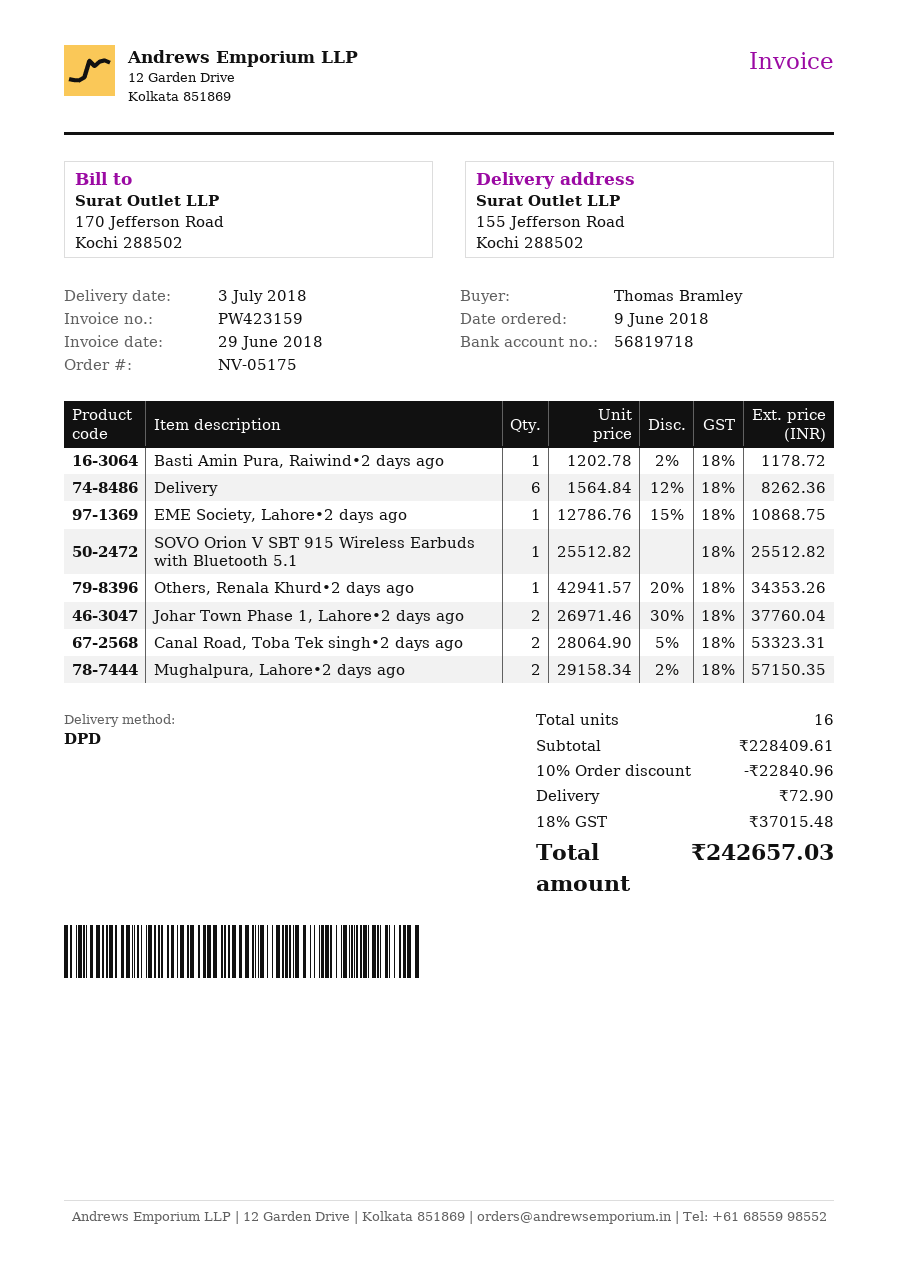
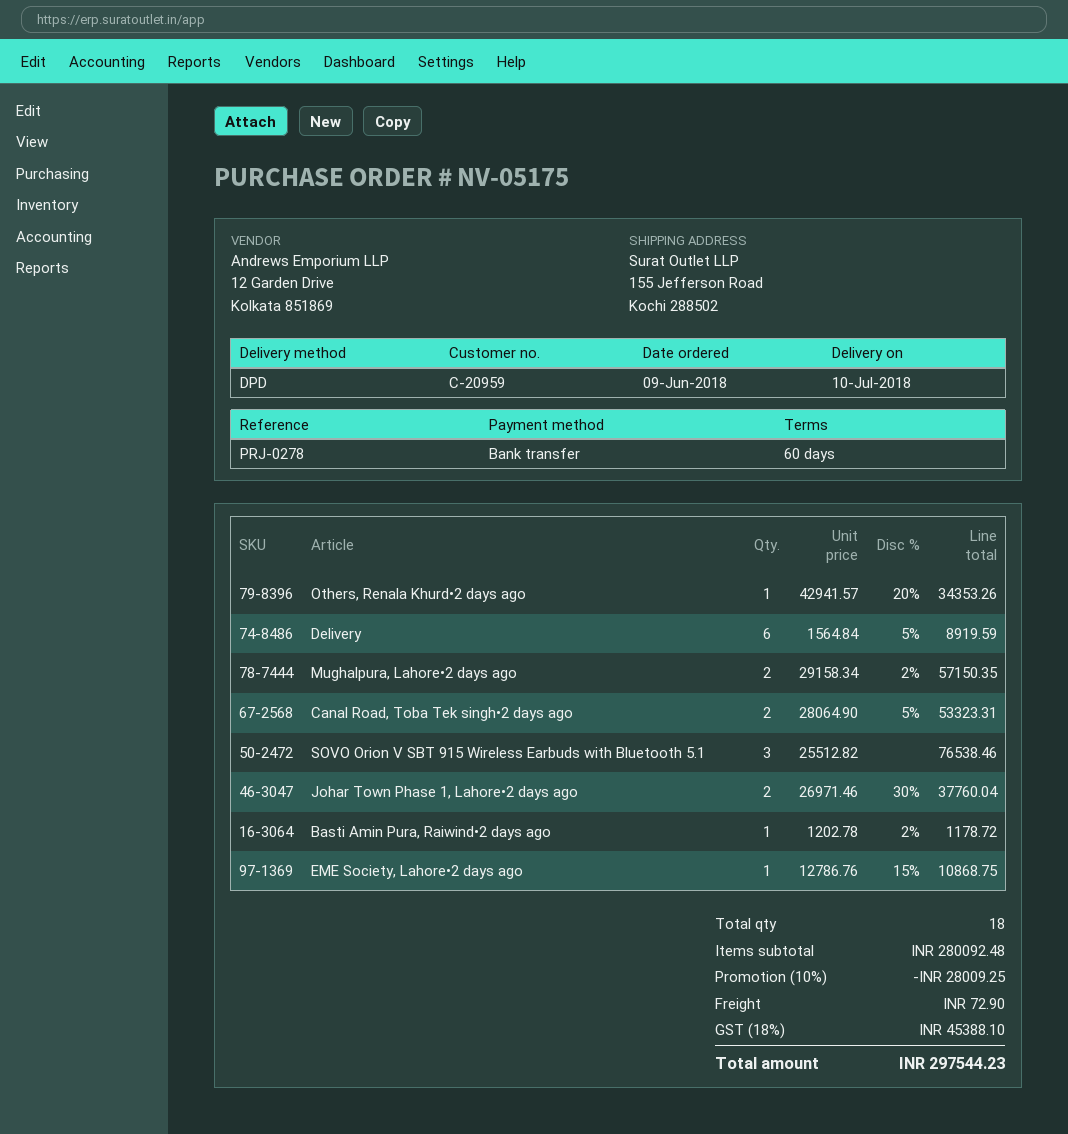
delivery date: 2018-07-03 -> 2018-07-10
Delivery: 6 x 1564.84 - 12% = 8262.36 -> 6 x 1564.84 - 5% = 8919.59
SOVO Orion V SBT 915 Wireless Earbuds with Bluetooth 5.1: 1 x 25512.82 = 25512.82 -> 3 x 25512.82 = 76538.46
total quantity: 16 -> 18
subtotal: 228409.61 -> 280092.48
discount: 10% = 22840.96 -> 10% = 28009.25
tax: 18% = 37015.48 -> 18% = 45388.10
total: 242657.03 -> 297544.23

